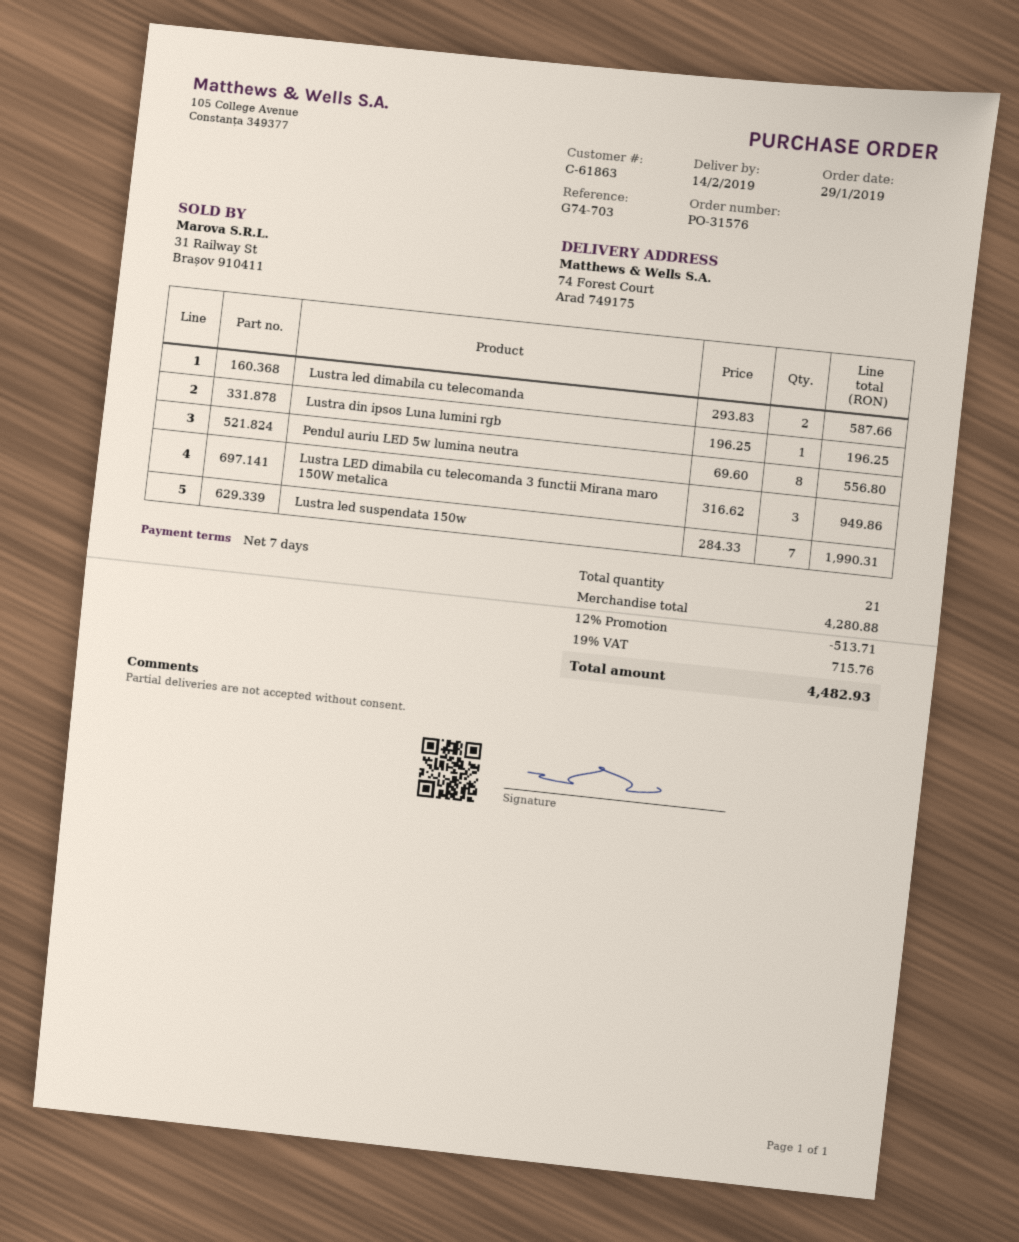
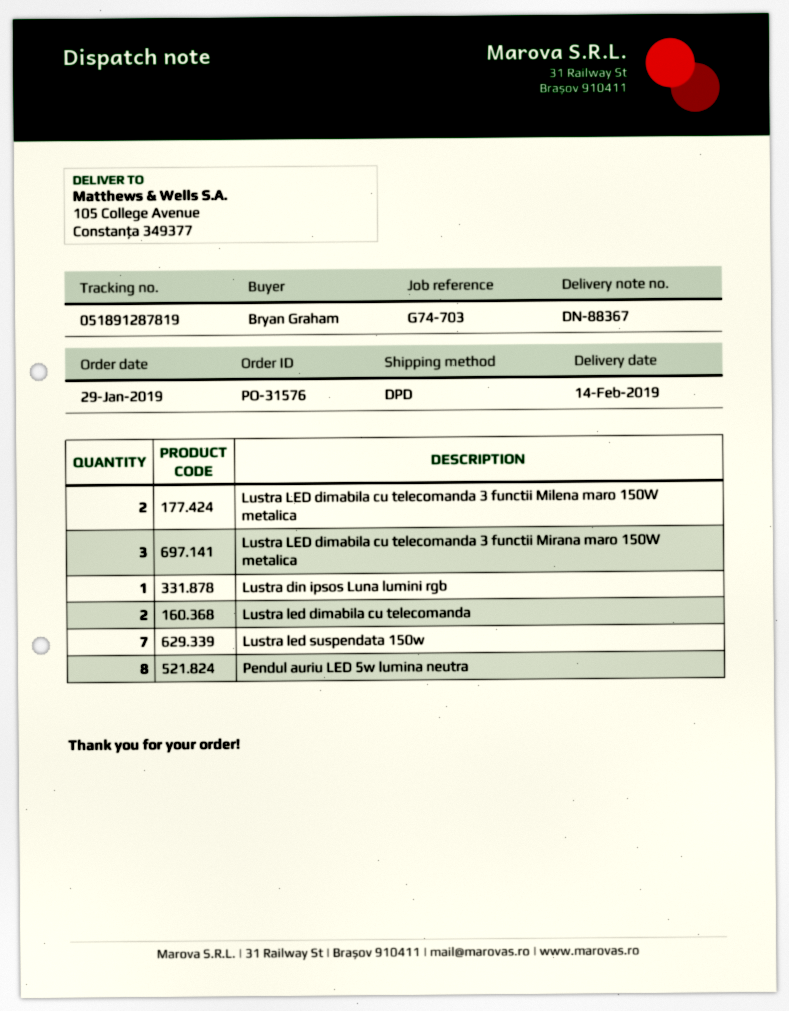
ship to: 74 Forest Court, Arad 749175 -> 105 College Avenue, Constanța 349377
Lustra LED dimabila cu telecomanda 3 functii Milena maro 150W metalica: none -> 2

